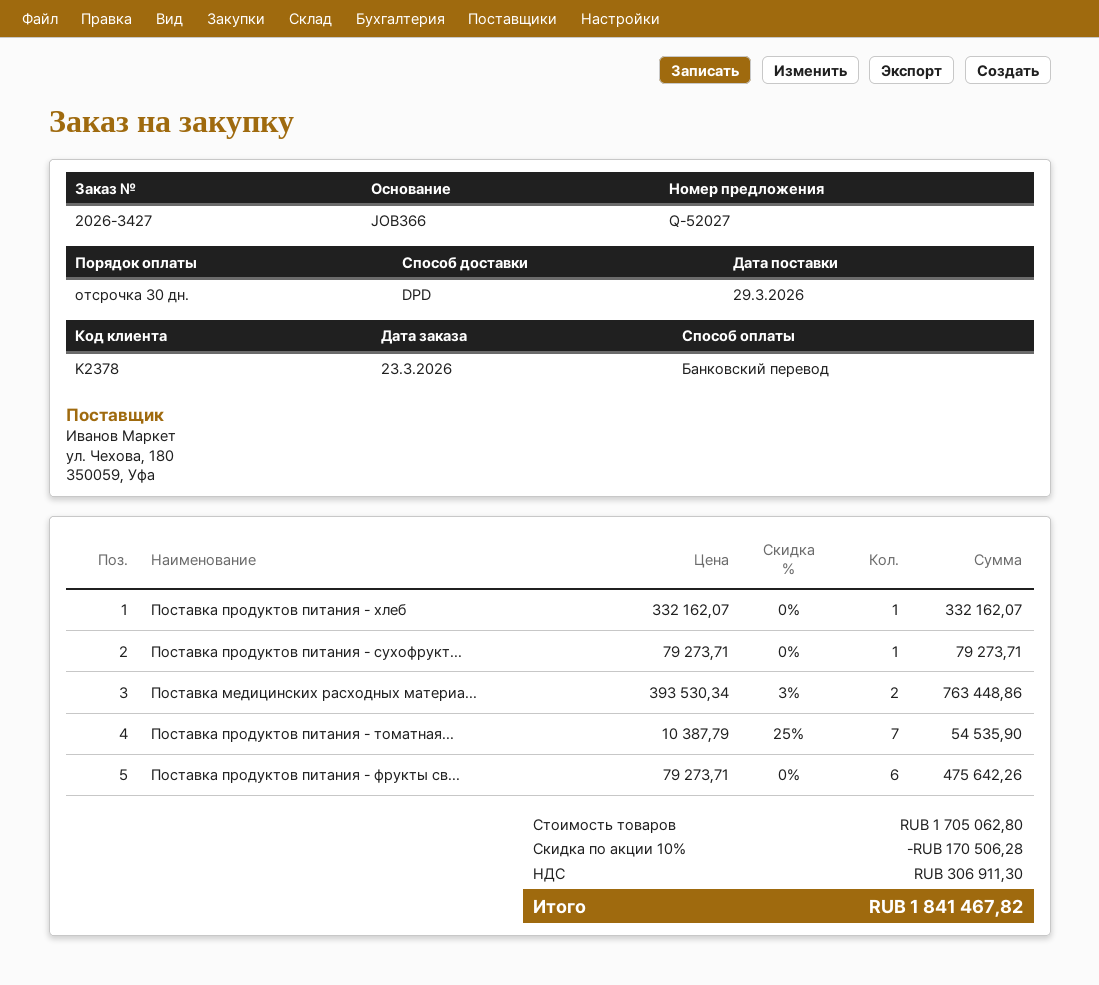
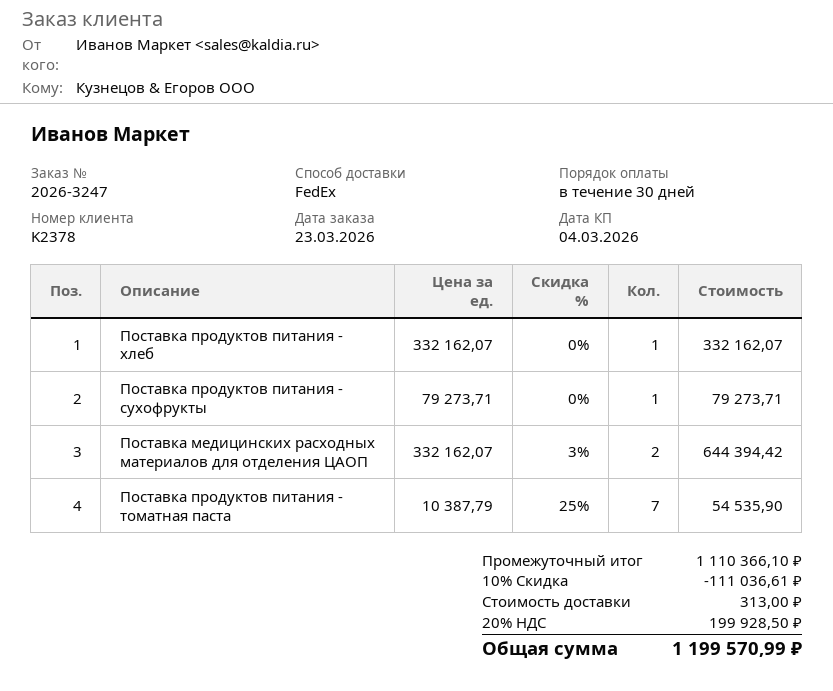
order number: 2026-3427 -> 2026-3247
shipping method: DPD -> FedEx
Поставка медицинских расходных материа...: 2 x 393530.34 - 3% = 763448.86 -> 2 x 332162.07 - 3% = 644394.42
Поставка продуктов питания - фрукты св...: 6 x 79273.71 = 475642.26 -> none
subtotal: 1705062.80 -> 1110366.10
discount: 10% = 170506.28 -> 10% = 111036.61
shipping: none -> 313.00
tax: 306911.30 -> 199928.50
total: 1841467.82 -> 1199570.99

